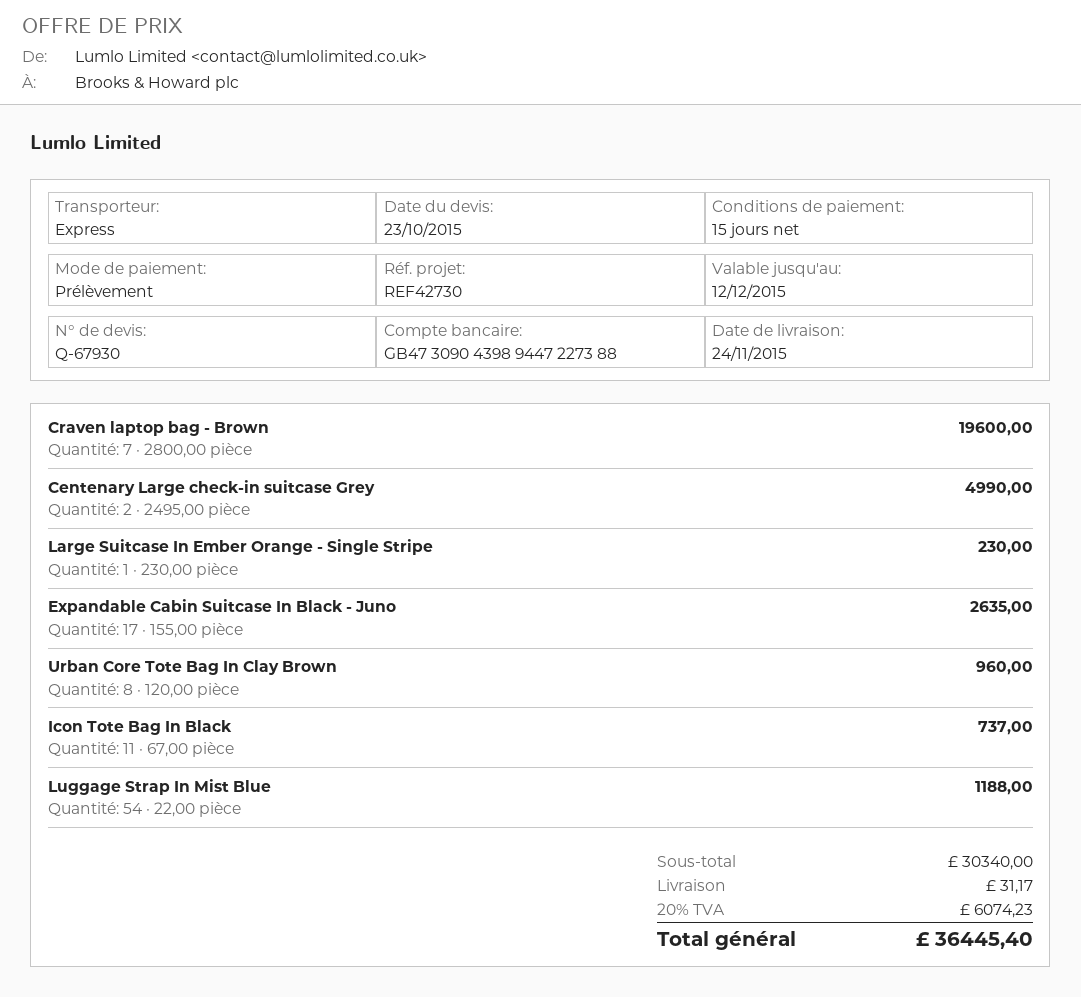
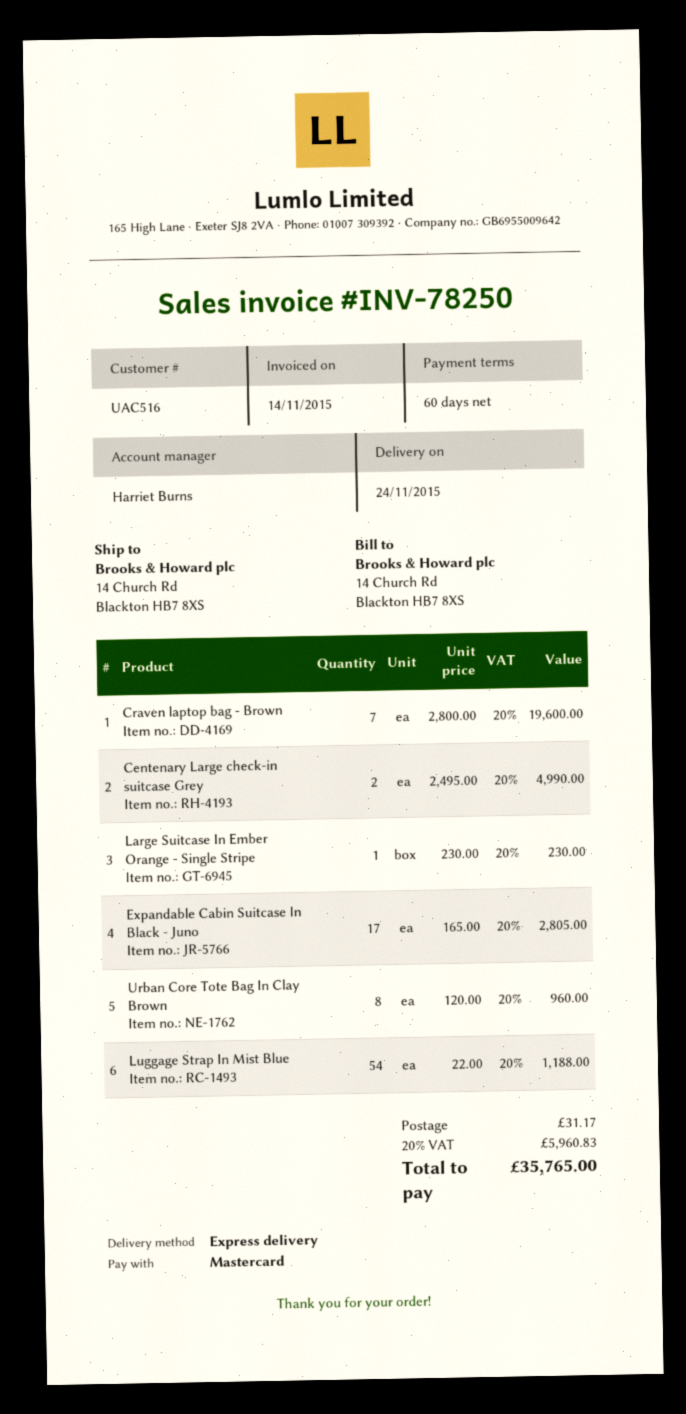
payment terms: 15 days -> 60 days
payment method: direct debit -> Mastercard
Expandable Cabin Suitcase In Black - Juno: 17 x 155.00 = 2635.00 -> 17 x 165.00 = 2805.00
Icon Tote Bag In Black: 11 x 67.00 = 737.00 -> none
tax: 20% = 6074.23 -> 20% = 5960.83
total: 36445.40 -> 35765.00

